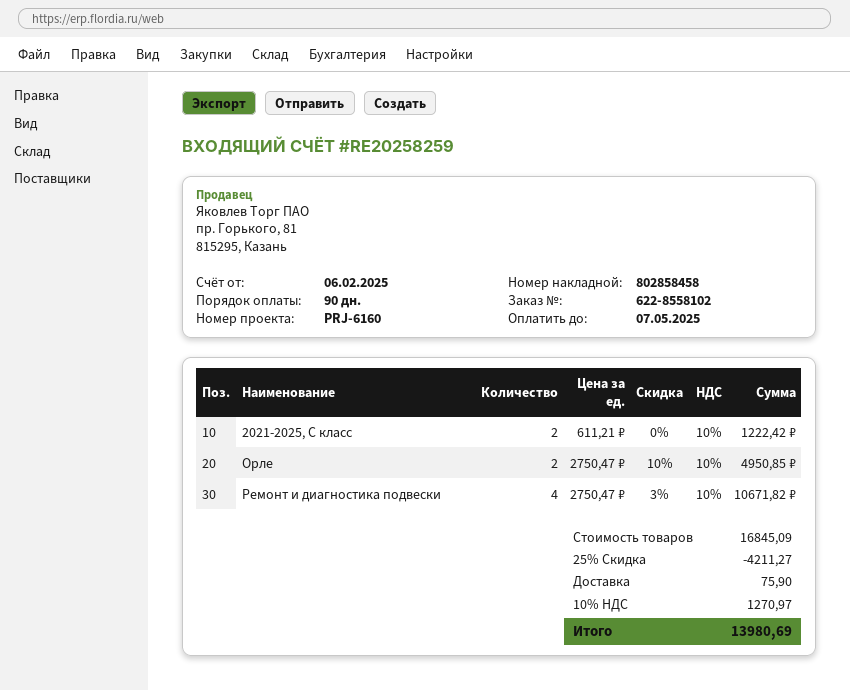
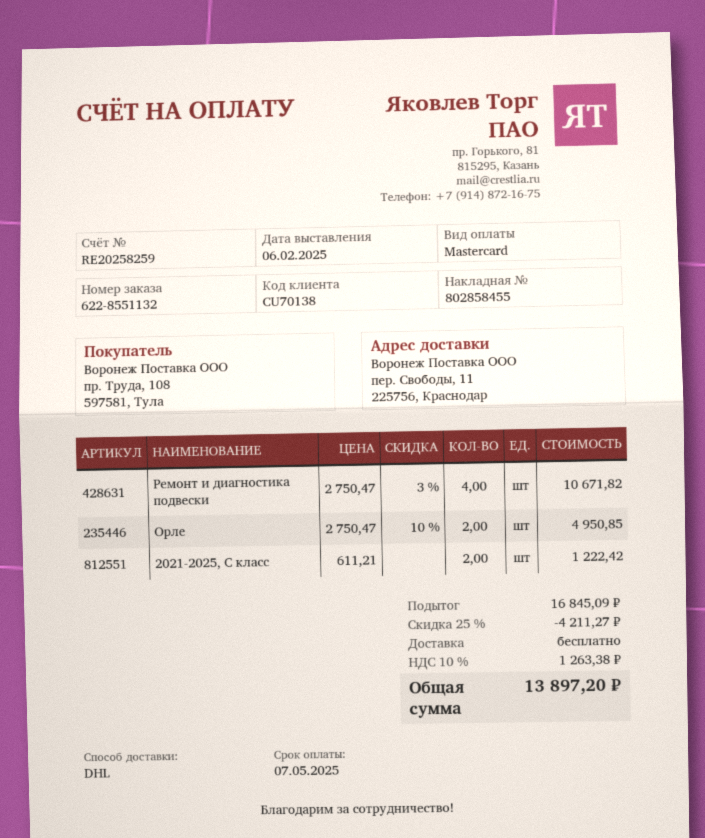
order number: 622-8558102 -> 622-8551132
delivery note number: 802858458 -> 802858455
shipping: 75.90 -> 0.00
tax: 10% = 1270.97 -> 10% = 1263.38
total: 13980.69 -> 13897.20

